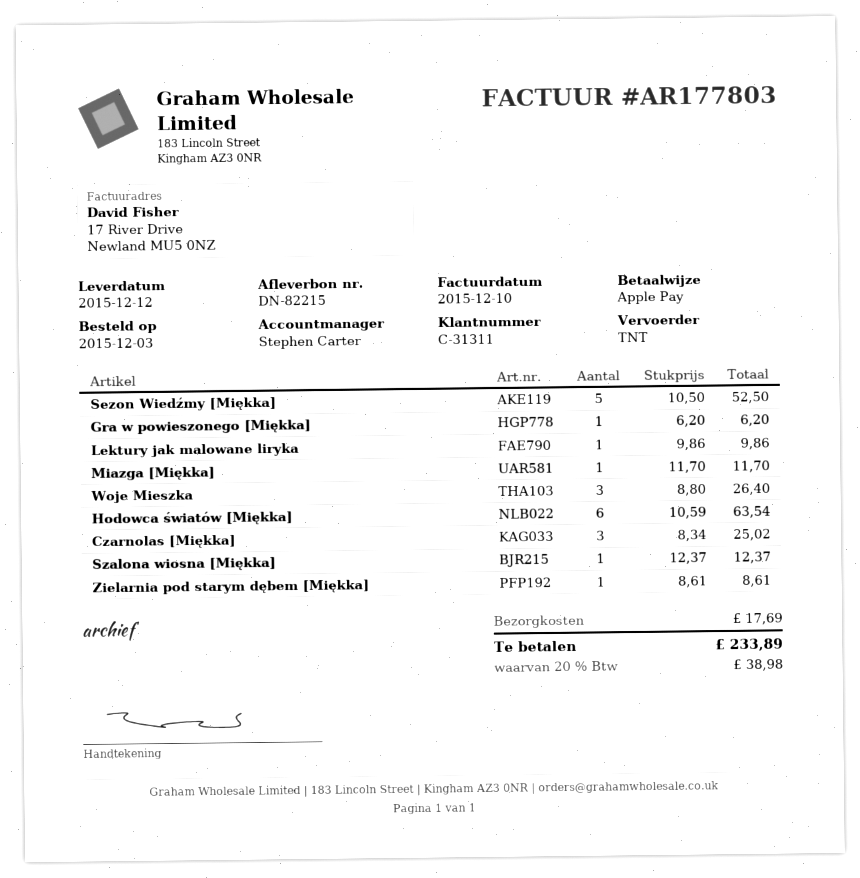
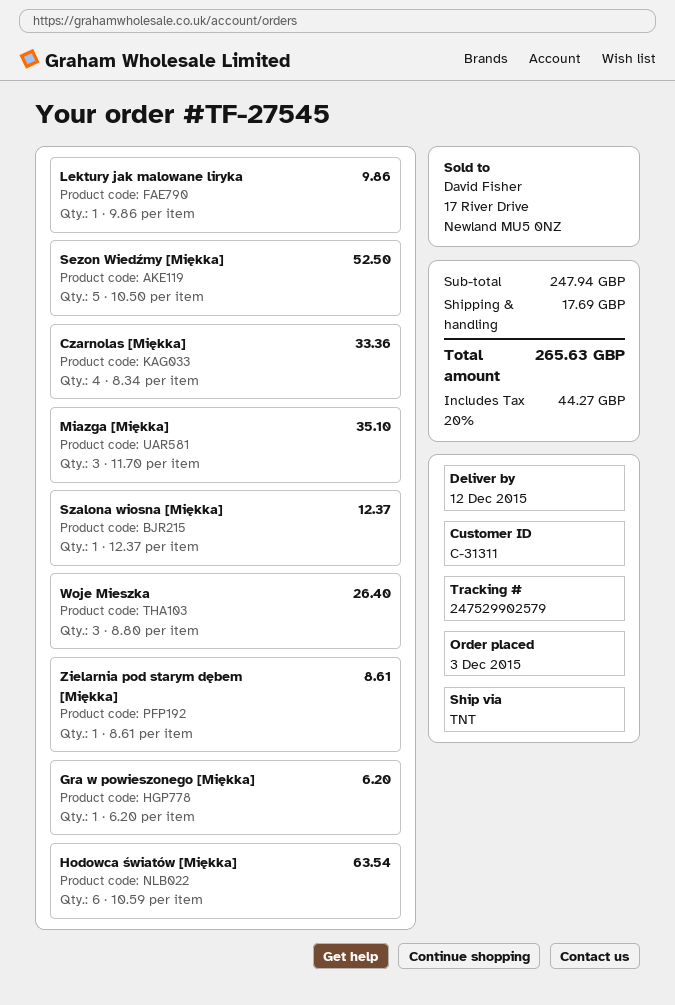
Miazga [Miękka]: 1 x 11.70 = 11.70 -> 3 x 11.70 = 35.10
Czarnolas [Miękka]: 3 x 8.34 = 25.02 -> 4 x 8.34 = 33.36
tax: 20% = 38.98 -> 20% = 44.27
total: 233.89 -> 265.63

